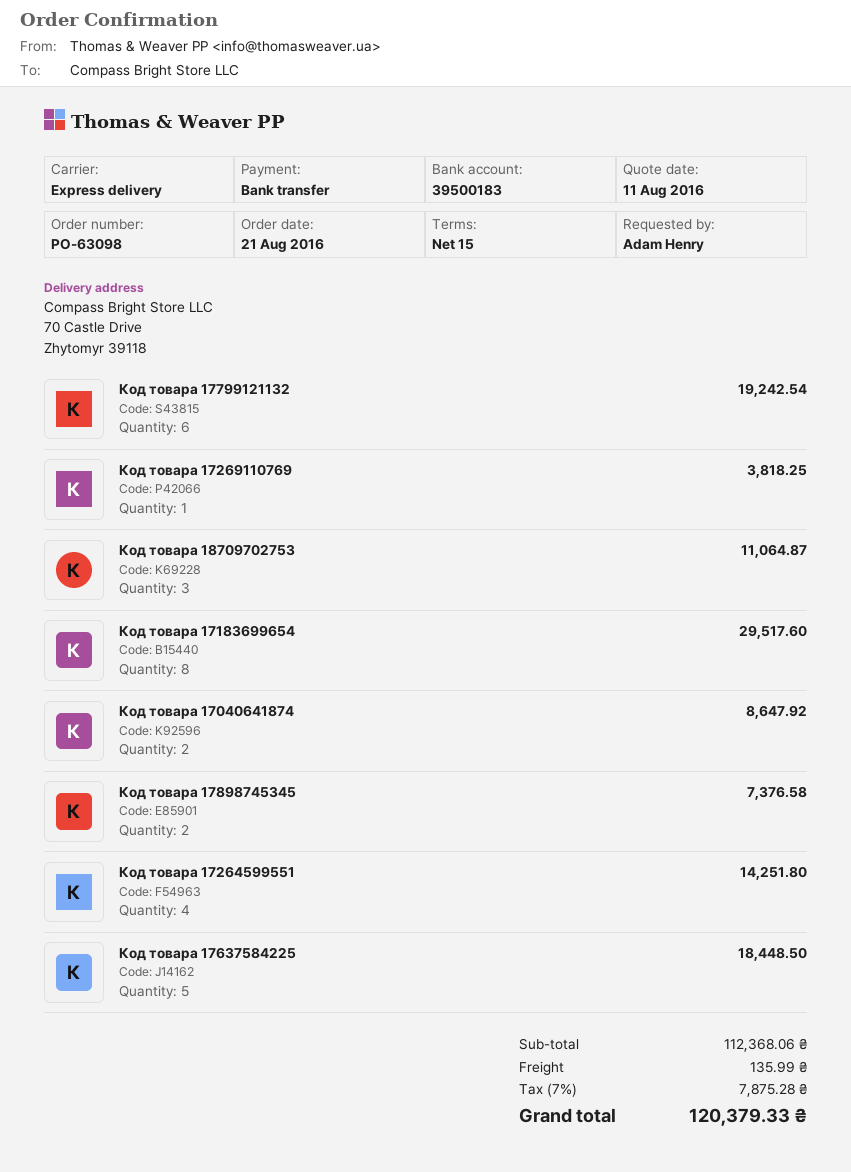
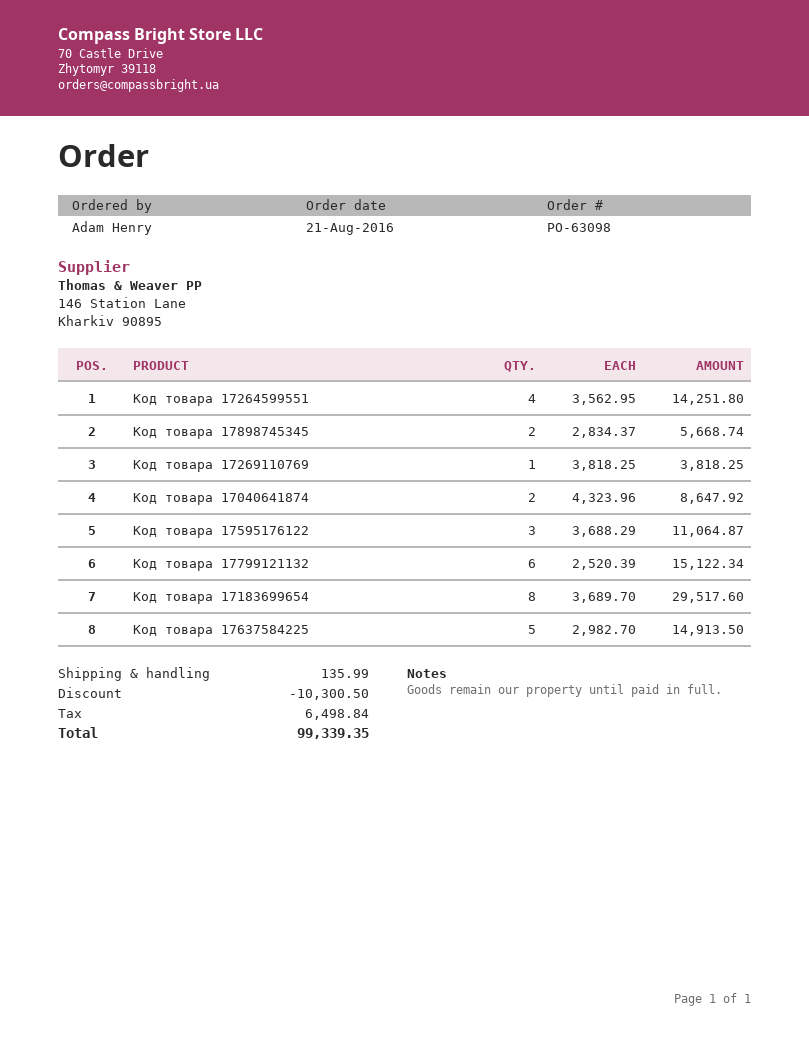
Код товара 17799121132: 6 for 19242.54 -> 6 for 15122.34
Код товара 18709702753: 3 for 11064.87 -> none
Код товара 17898745345: 2 for 7376.58 -> 2 for 5668.74
Код товара 17637584225: 5 for 18448.50 -> 5 for 14913.50
Код товара 17595176122: none -> 3 for 11064.87
discount: none -> 10300.50
tax: 7875.28 -> 6498.84
total: 120379.33 -> 99339.35

